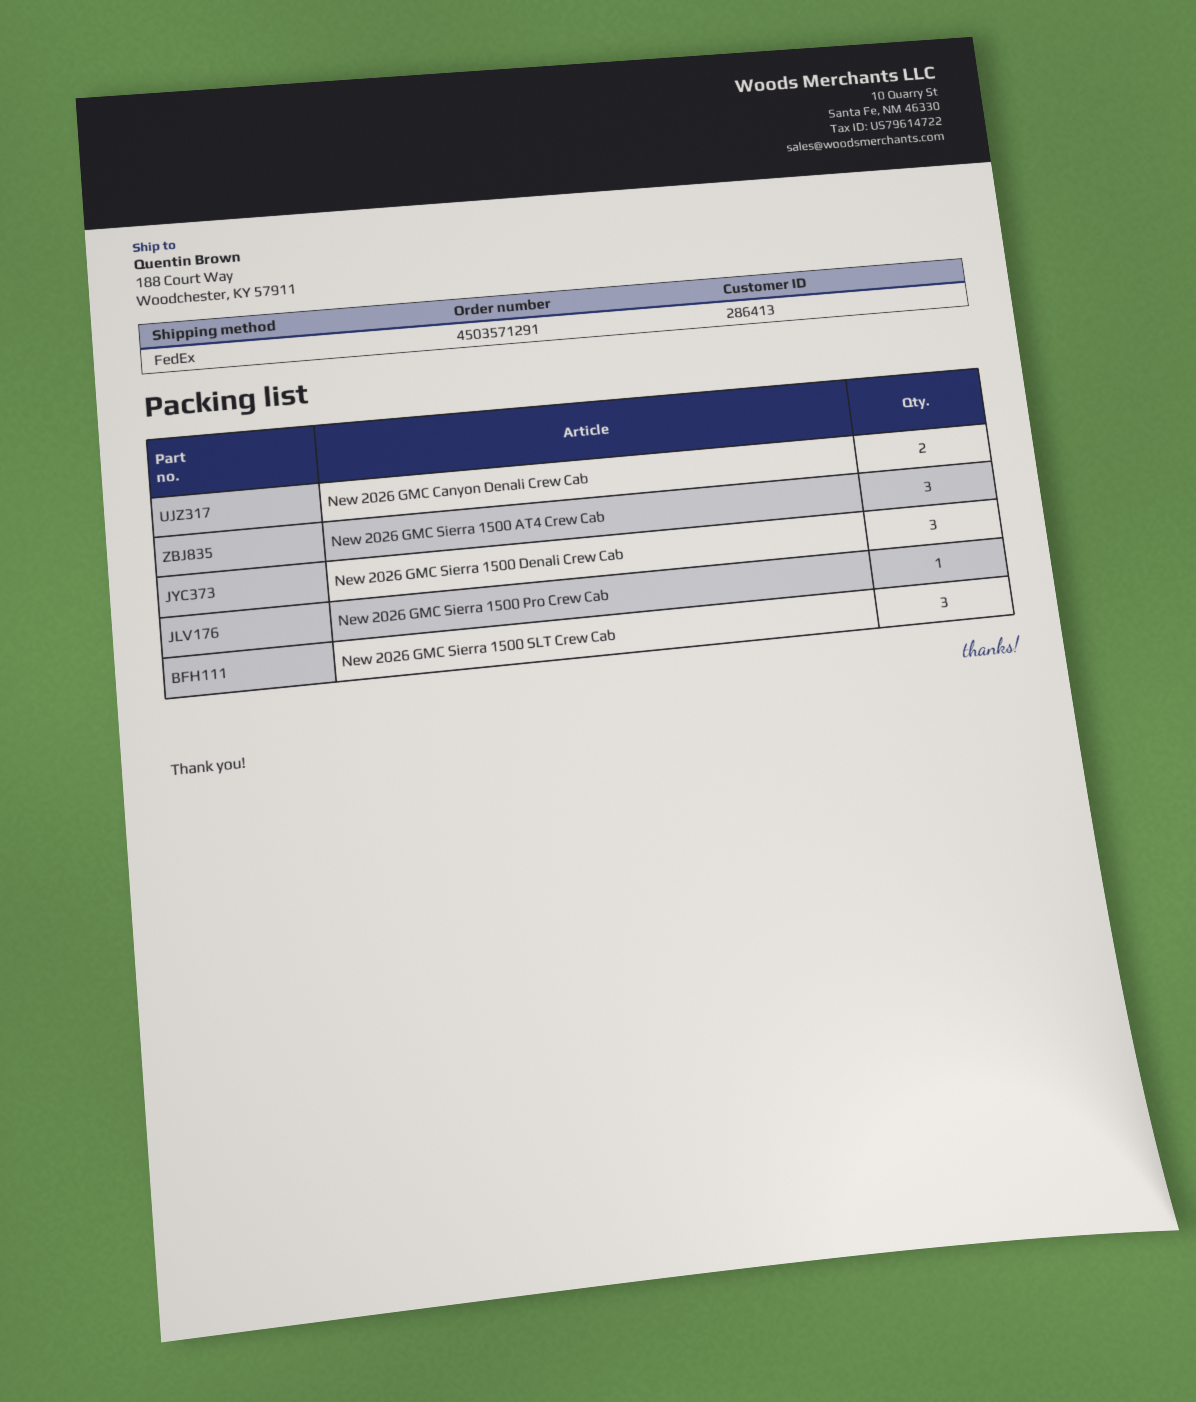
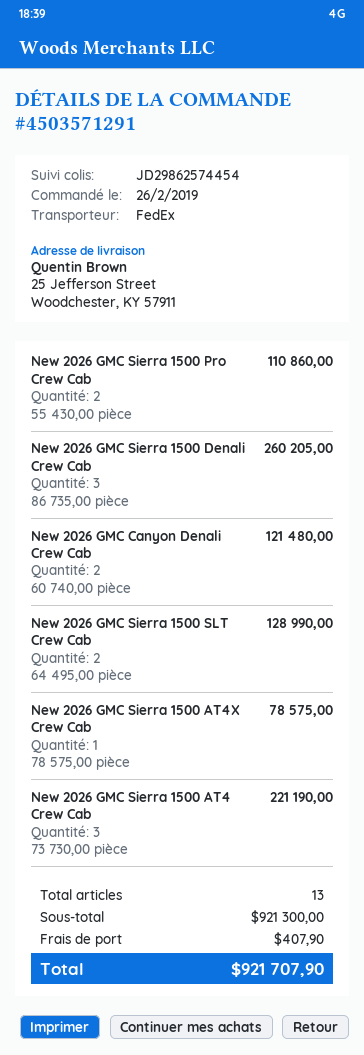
ship to: 188 Court Way, Woodchester, KY 57911 -> 25 Jefferson Street, Woodchester, KY 57911
New 2026 GMC Sierra 1500 Pro Crew Cab: 1 -> 2
New 2026 GMC Sierra 1500 SLT Crew Cab: 3 -> 2
New 2026 GMC Sierra 1500 AT4X Crew Cab: none -> 1

